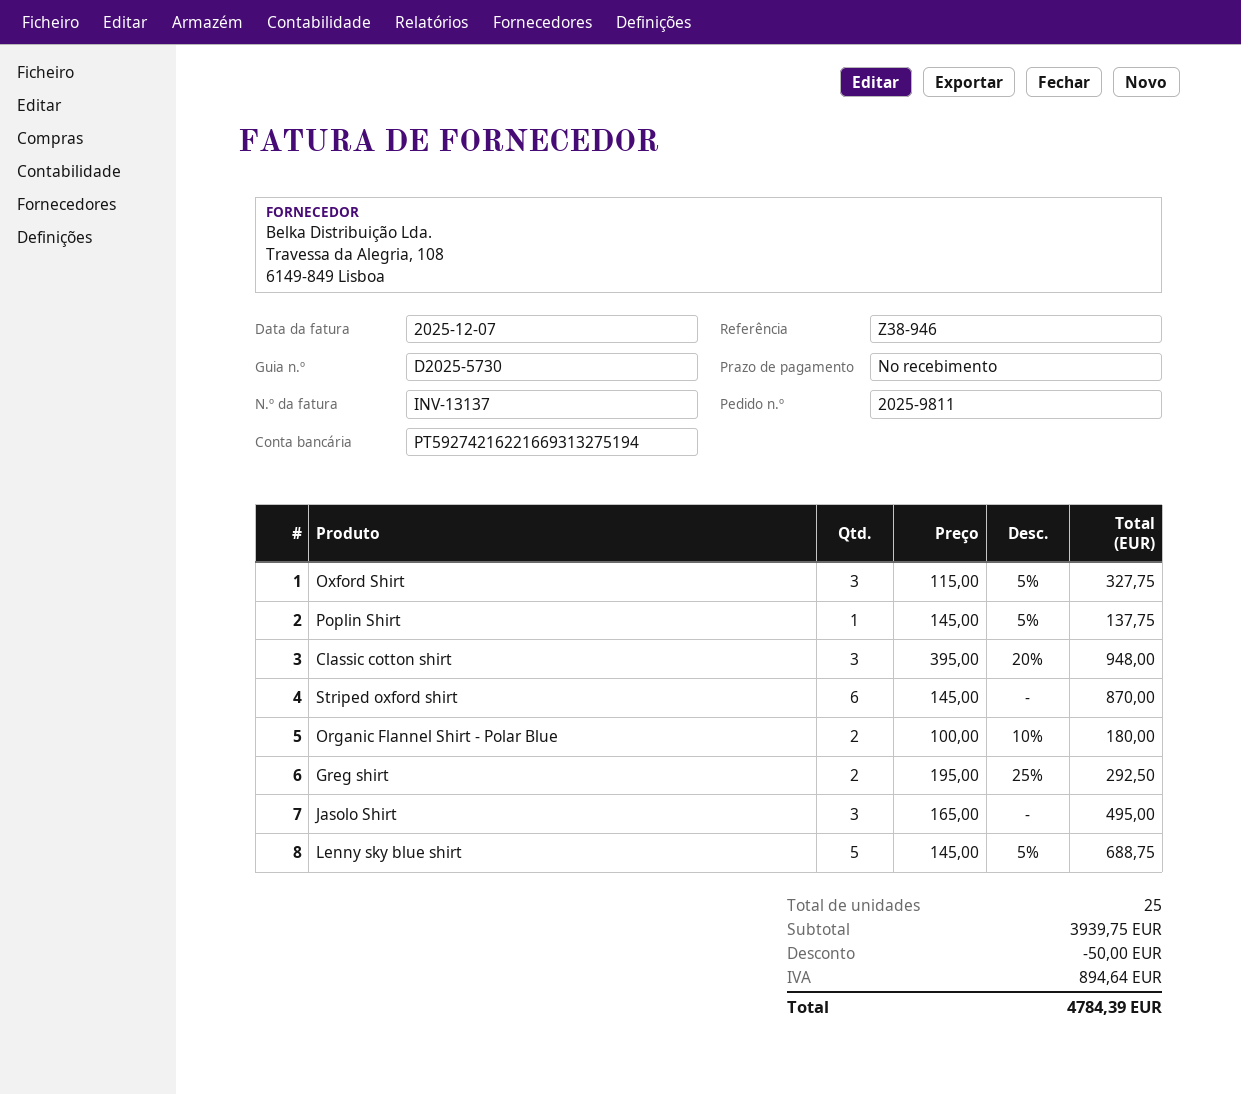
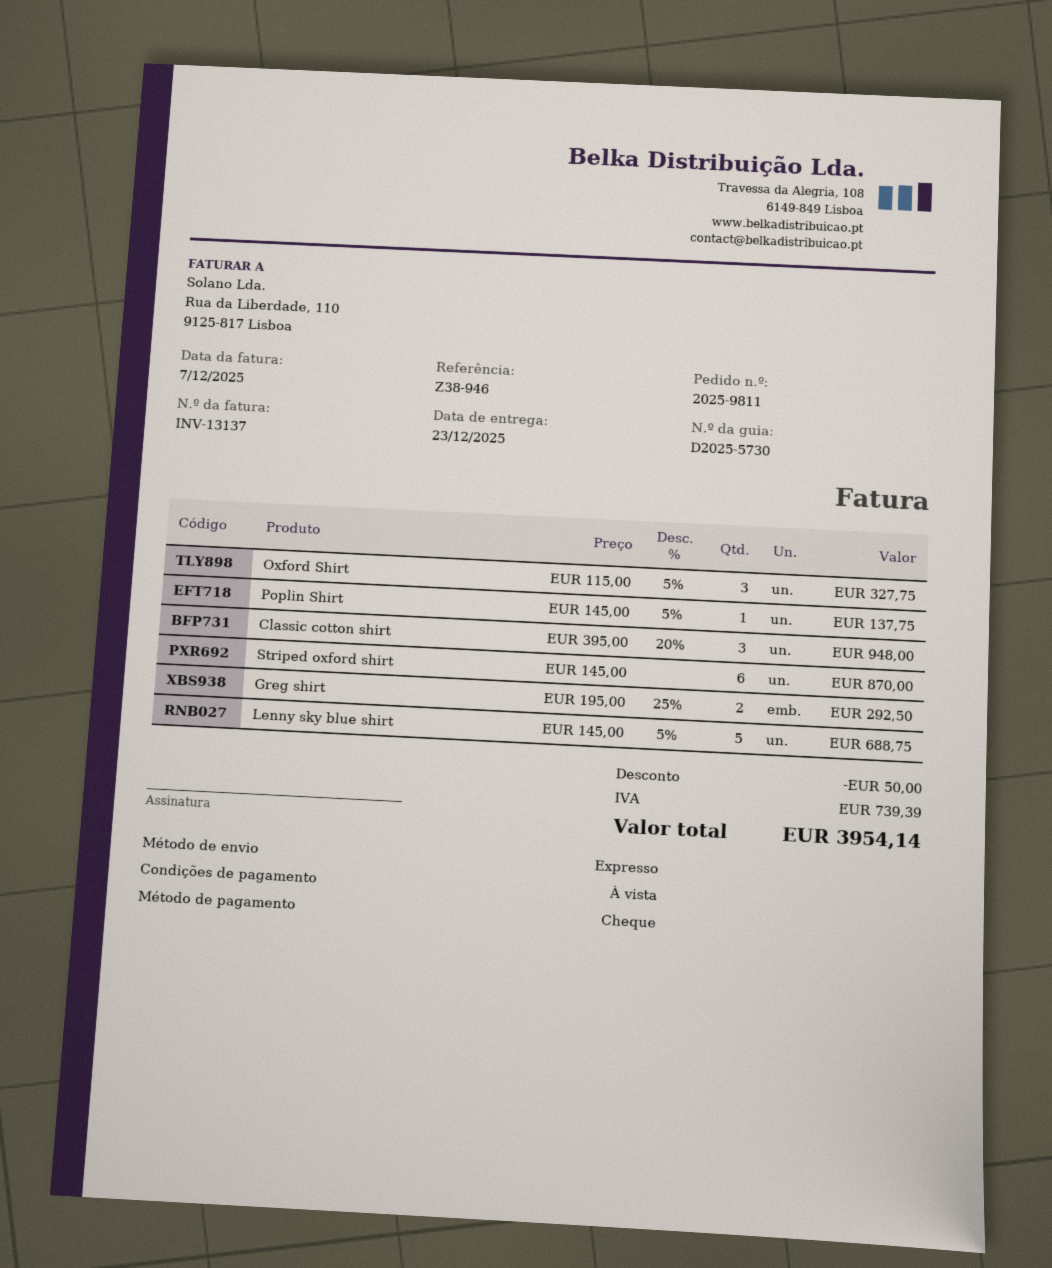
Organic Flannel Shirt - Polar Blue: 2 x 100.00 - 10% = 180.00 -> none
Jasolo Shirt: 3 x 165.00 = 495.00 -> none
tax: 894.64 -> 739.39
total: 4784.39 -> 3954.14

